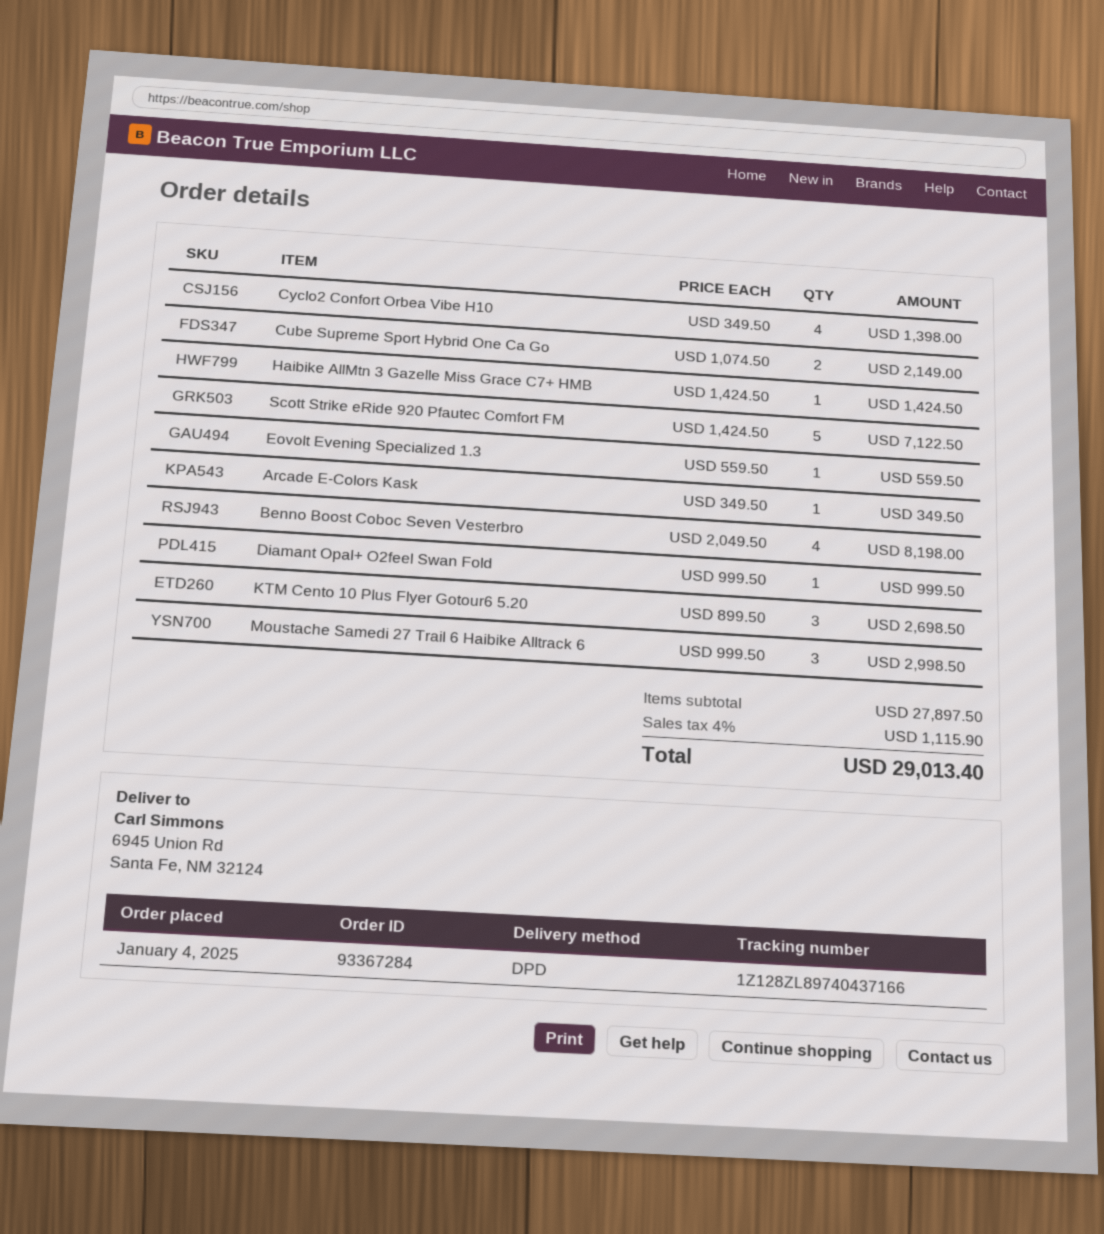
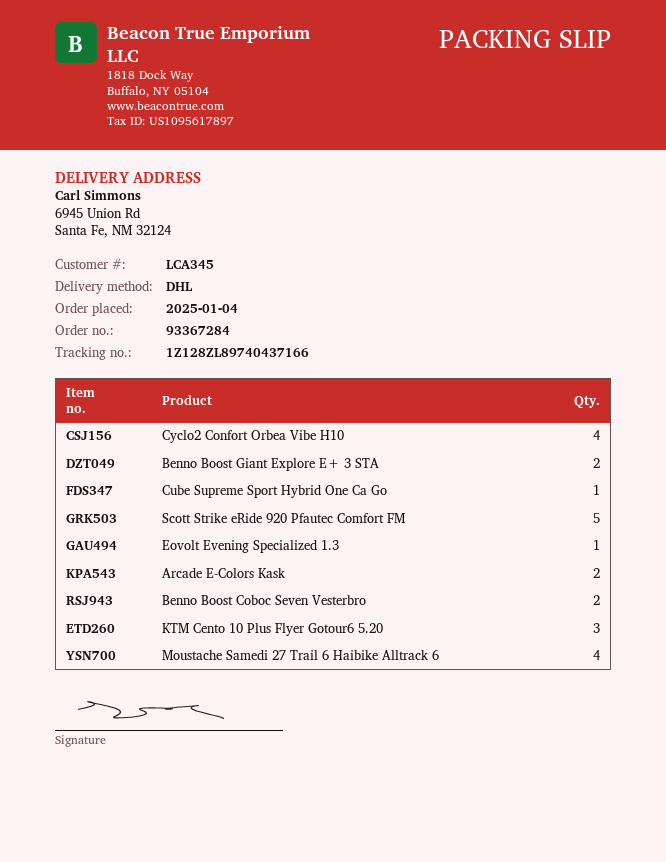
shipping method: DPD -> DHL
Cube Supreme Sport Hybrid One Ca Go: 2 -> 1
Haibike AllMtn 3 Gazelle Miss Grace C7+ HMB: 1 -> none
Arcade E-Colors Kask: 1 -> 2
Benno Boost Coboc Seven Vesterbro: 4 -> 2
Diamant Opal+ O2feel Swan Fold: 1 -> none
Moustache Samedi 27 Trail 6 Haibike Alltrack 6: 3 -> 4
Benno Boost Giant Explore E+ 3 STA: none -> 2

